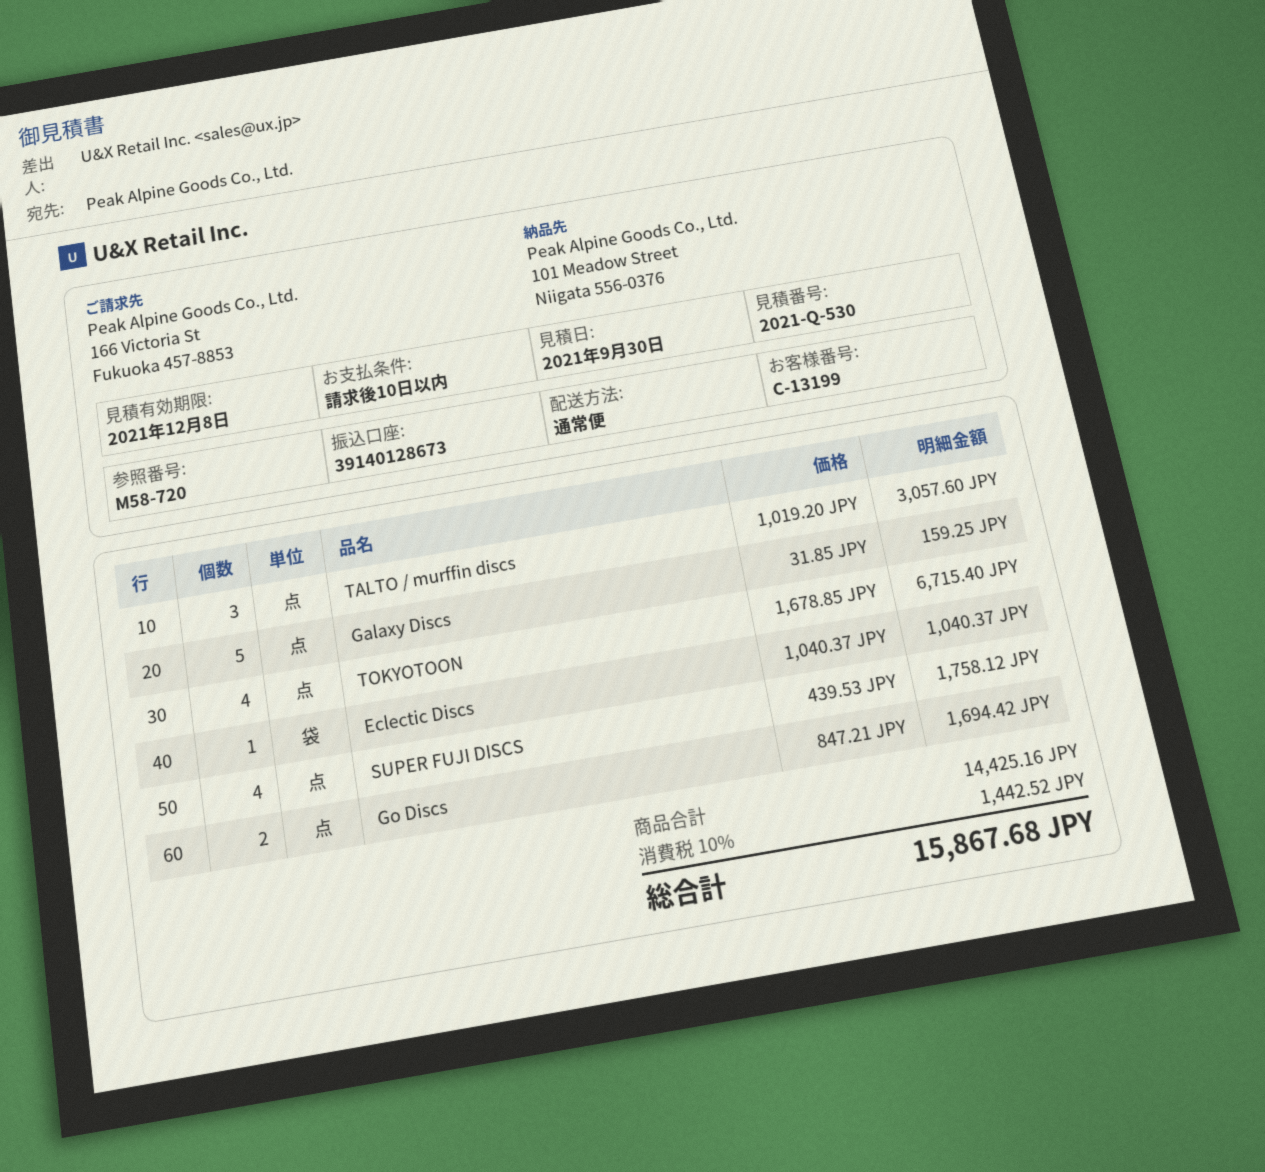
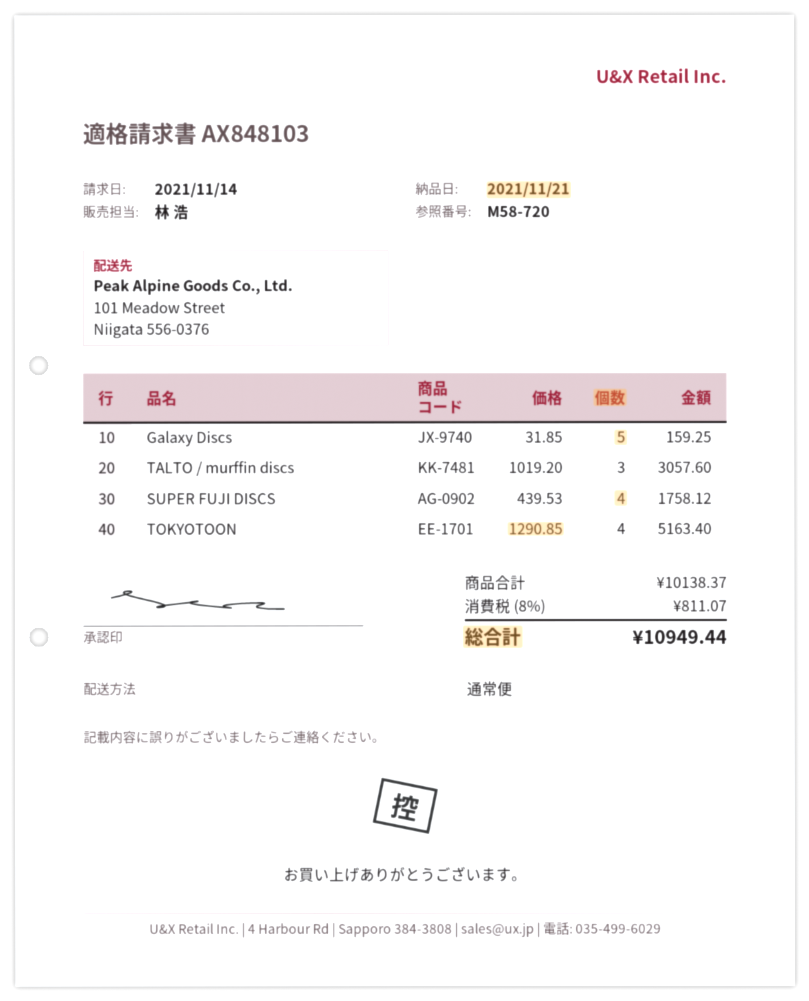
TOKYOTOON: 4 x 1678.85 = 6715.40 -> 4 x 1290.85 = 5163.40
Eclectic Discs: 1 x 1040.37 = 1040.37 -> none
Go Discs: 2 x 847.21 = 1694.42 -> none
subtotal: 14425.16 -> 10138.37
tax: 10% = 1442.52 -> 8% = 811.07
total: 15867.68 -> 10949.44

